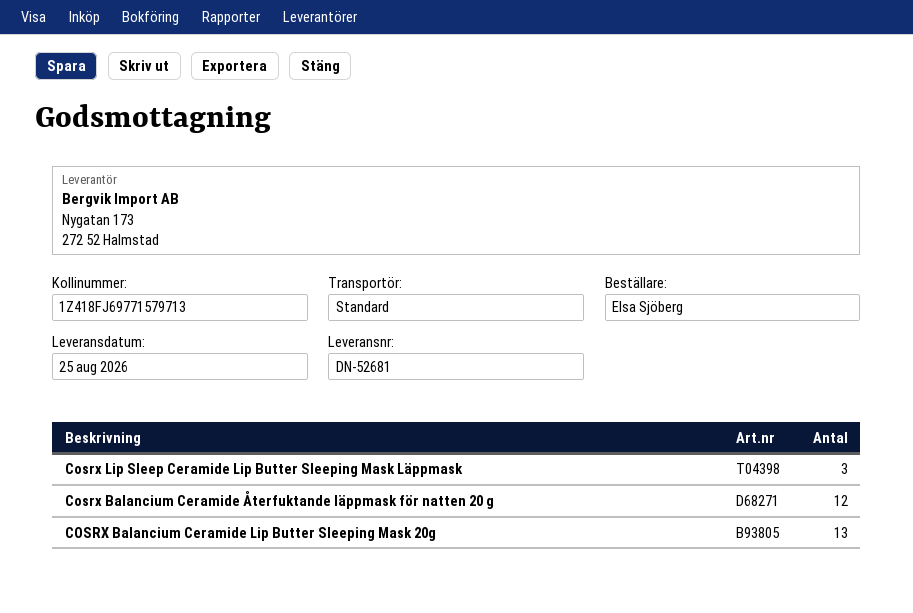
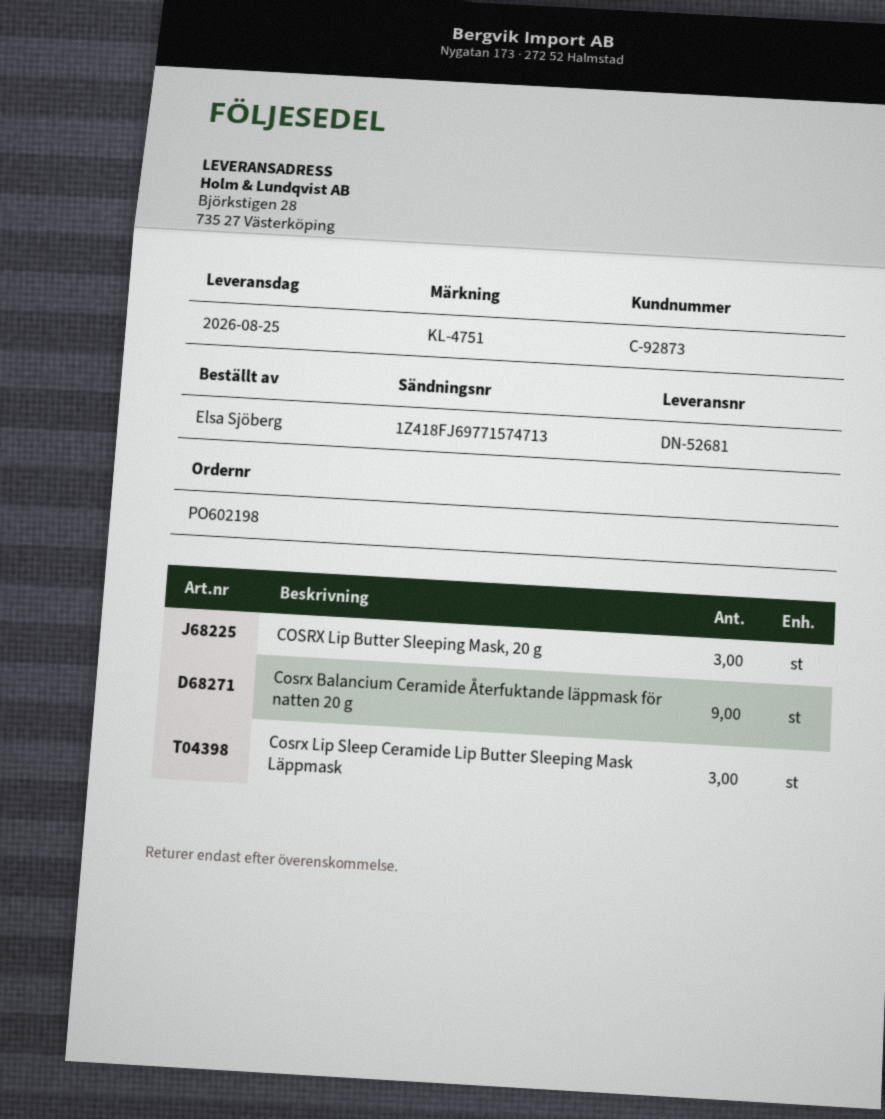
tracking number: 1Z418FJ69771579713 -> 1Z418FJ69771574713
Cosrx Balancium Ceramide Återfuktande läppmask för natten 20 g: 12 -> 9
COSRX Balancium Ceramide Lip Butter Sleeping Mask 20g: 13 -> none
COSRX Lip Butter Sleeping Mask, 20 g: none -> 3

